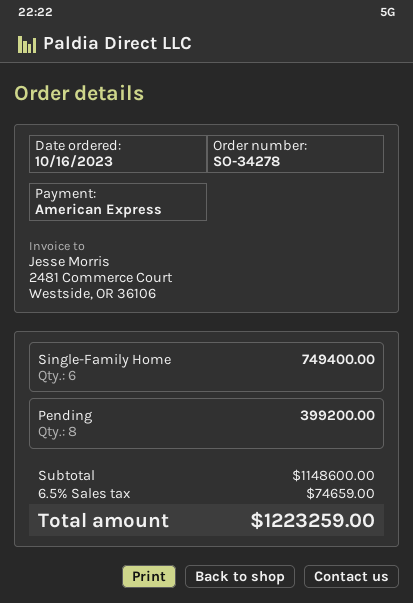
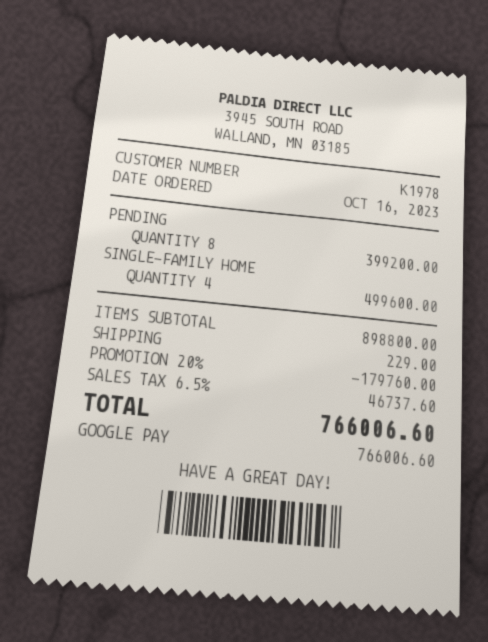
payment method: American Express -> Google Pay
Single-Family Home: 6 for 749400.00 -> 4 for 499600.00
subtotal: 1148600.00 -> 898800.00
discount: none -> 20% = 179760.00
shipping: none -> 229.00
tax: 6.5% = 74659.00 -> 6.5% = 46737.60
total: 1223259.00 -> 766006.60

